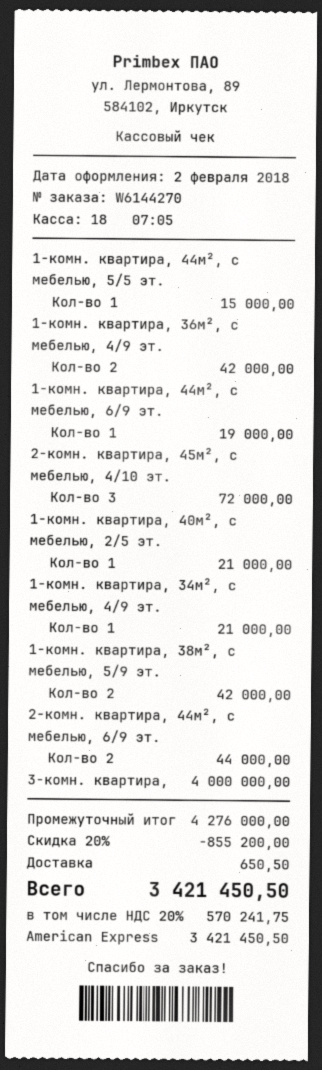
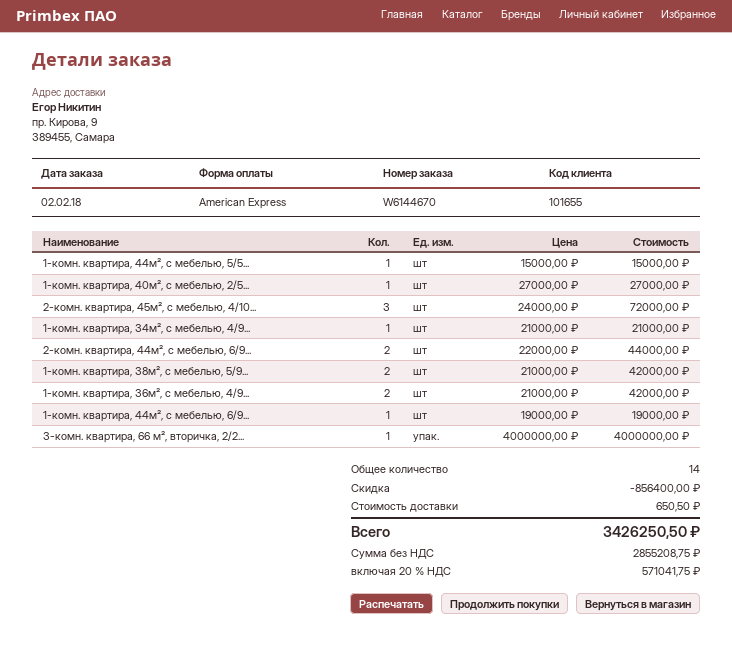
order number: W6144270 -> W6144670
1-комн. квартира, 40м², с мебелью, 2/5 эт.: 1 for 21000.00 -> 1 for 27000.00
discount: 855200.00 -> 856400.00
tax: 20% = 570241.75 -> 20% = 571041.75
total: 3421450.50 -> 3426250.50

